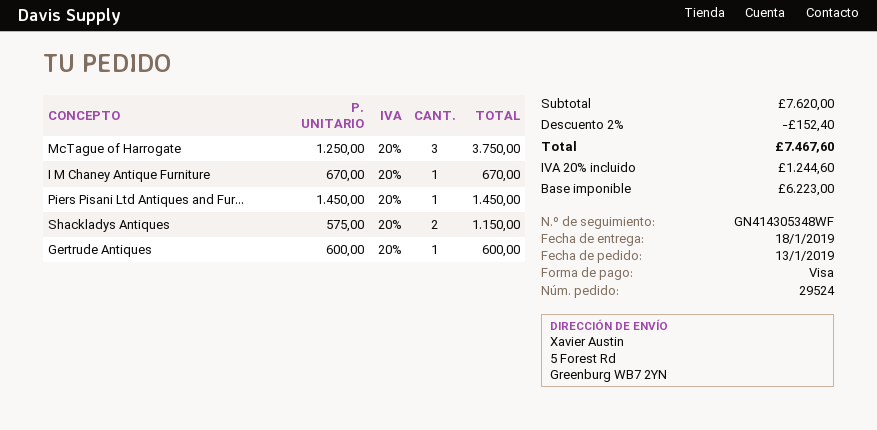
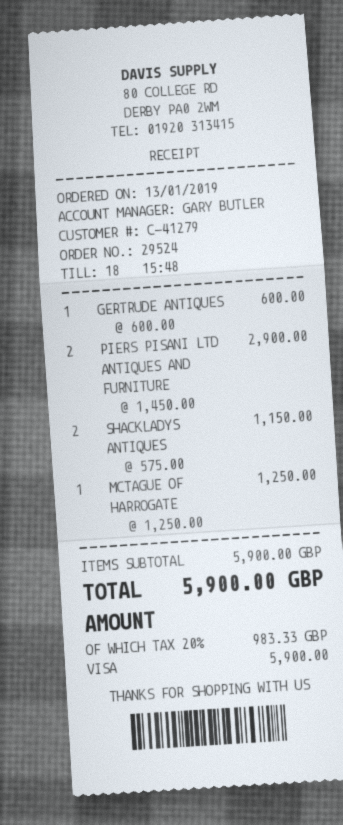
McTague of Harrogate: 3 x 1250.00 = 3750.00 -> 1 x 1250.00 = 1250.00
I M Chaney Antique Furniture: 1 x 670.00 = 670.00 -> none
Piers Pisani Ltd Antiques and Fur...: 1 x 1450.00 = 1450.00 -> 2 x 1450.00 = 2900.00
subtotal: 7620.00 -> 5900.00
discount: 2% = 152.40 -> none
tax: 20% = 1244.60 -> 20% = 983.33
total: 7467.60 -> 5900.00

